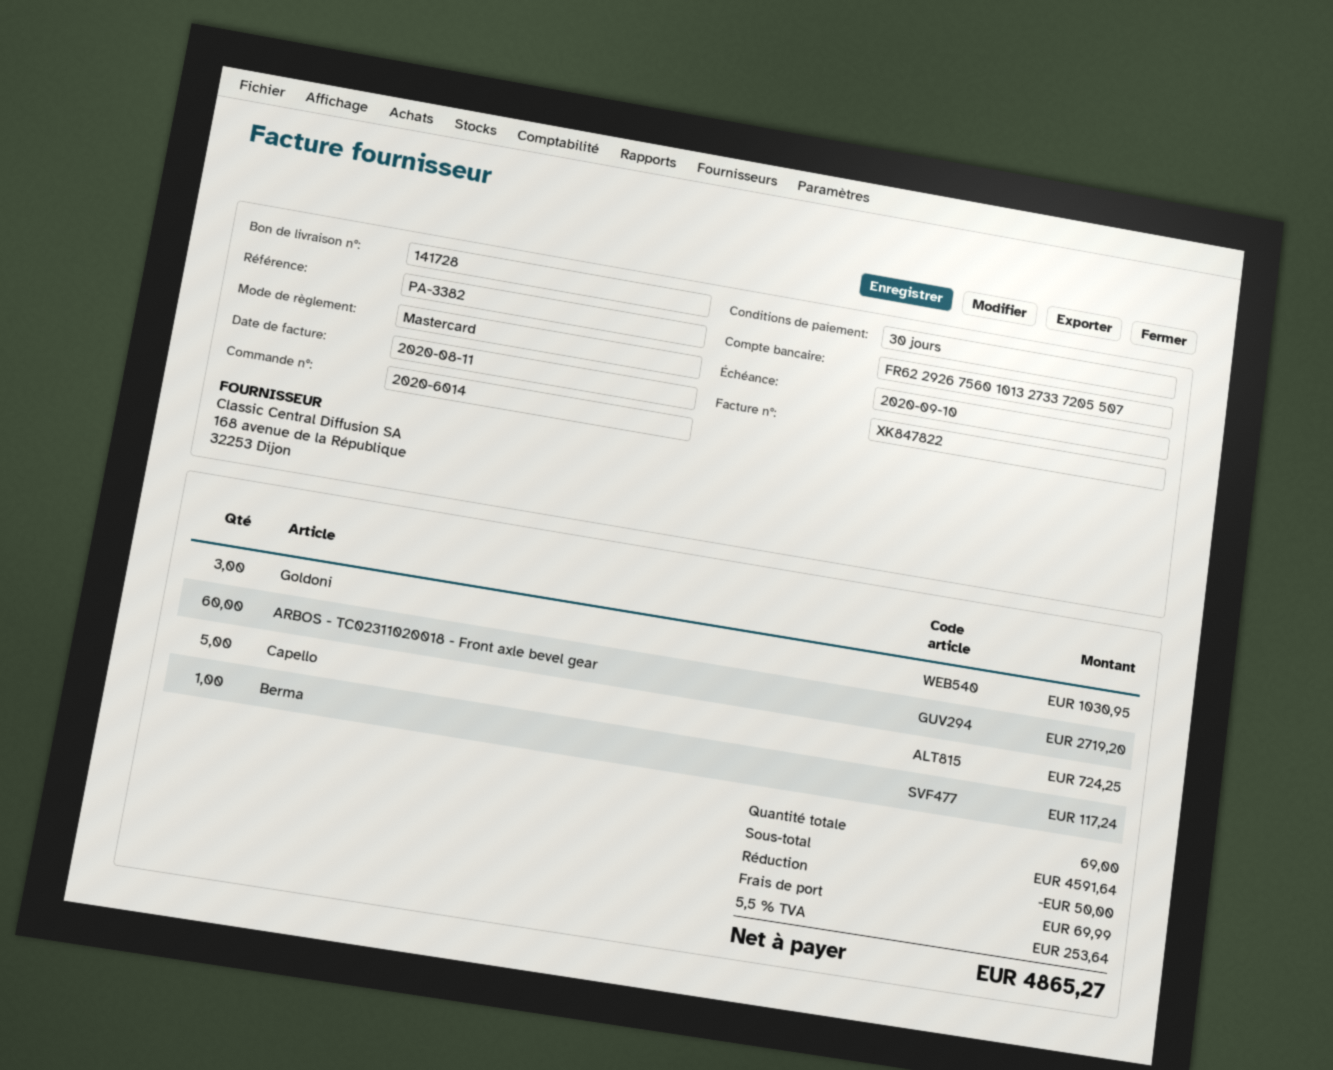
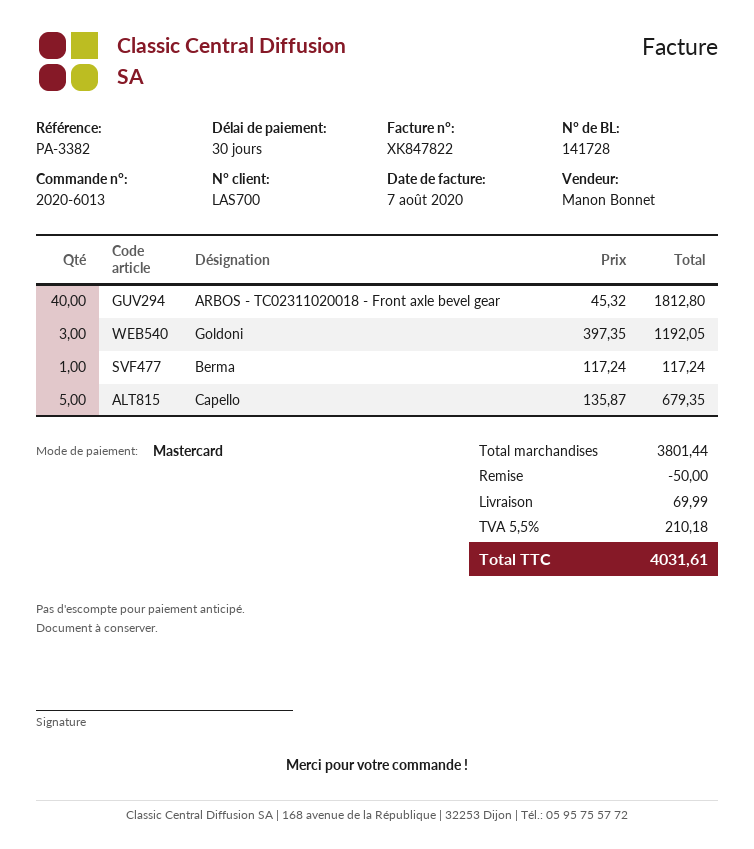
order number: 2020-6014 -> 2020-6013
invoice date: 2020-08-11 -> 2020-08-07
Goldoni: 3 for 1030.95 -> 3 for 1192.05
ARBOS - TC02311020018 - Front axle bevel gear: 60 for 2719.20 -> 40 for 1812.80
Capello: 5 for 724.25 -> 5 for 679.35
subtotal: 4591.64 -> 3801.44
tax: 5.5% = 253.64 -> 5.5% = 210.18
total: 4865.27 -> 4031.61

